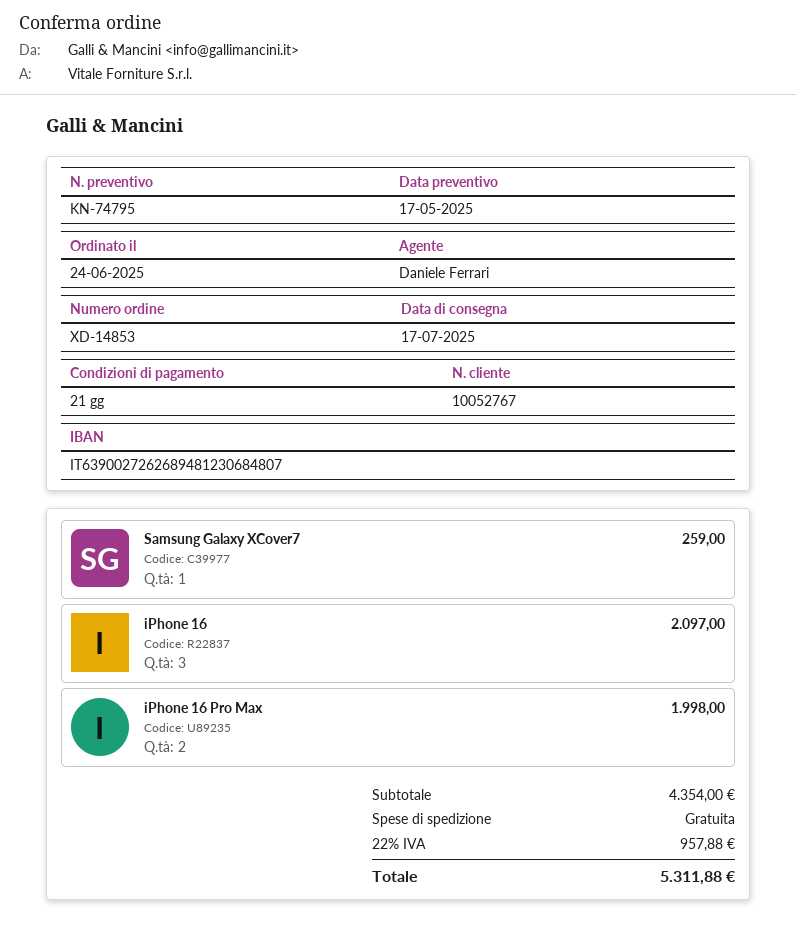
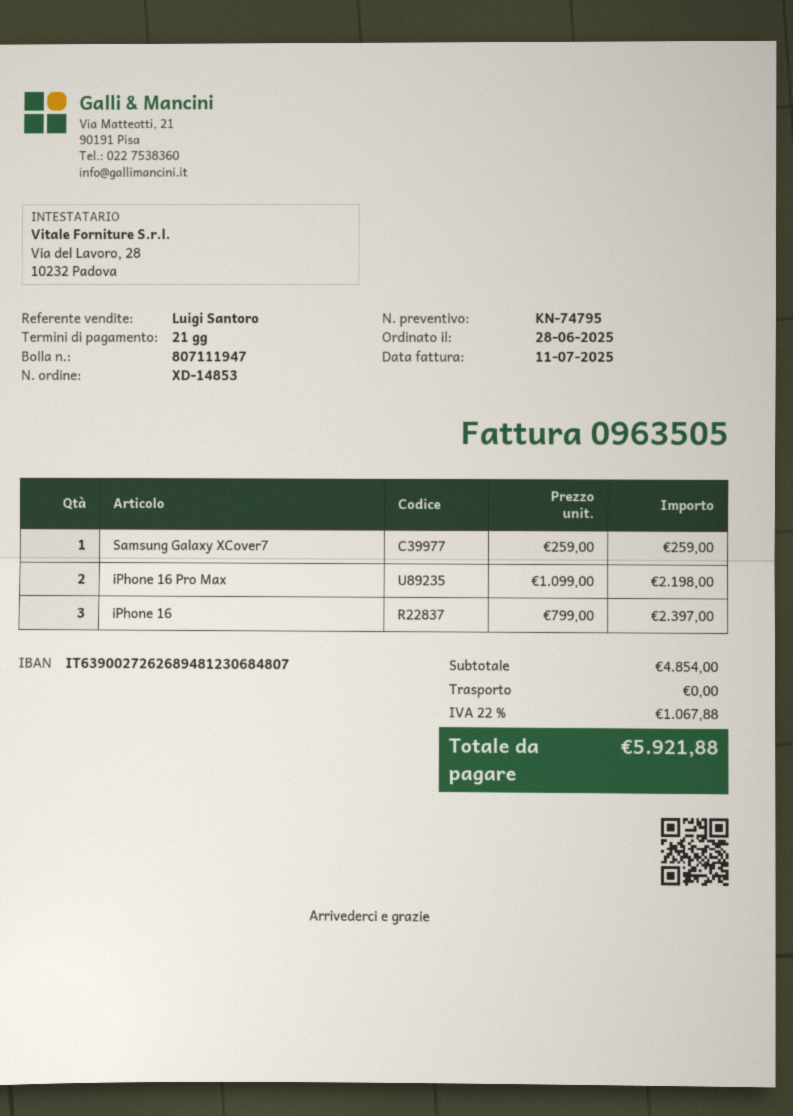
order date: 2025-06-24 -> 2025-06-28
sales rep: Daniele Ferrari -> Luigi Santoro
iPhone 16: 3 for 2097.00 -> 3 for 2397.00
iPhone 16 Pro Max: 2 for 1998.00 -> 2 for 2198.00
subtotal: 4354.00 -> 4854.00
tax: 22% = 957.88 -> 22% = 1067.88
total: 5311.88 -> 5921.88

